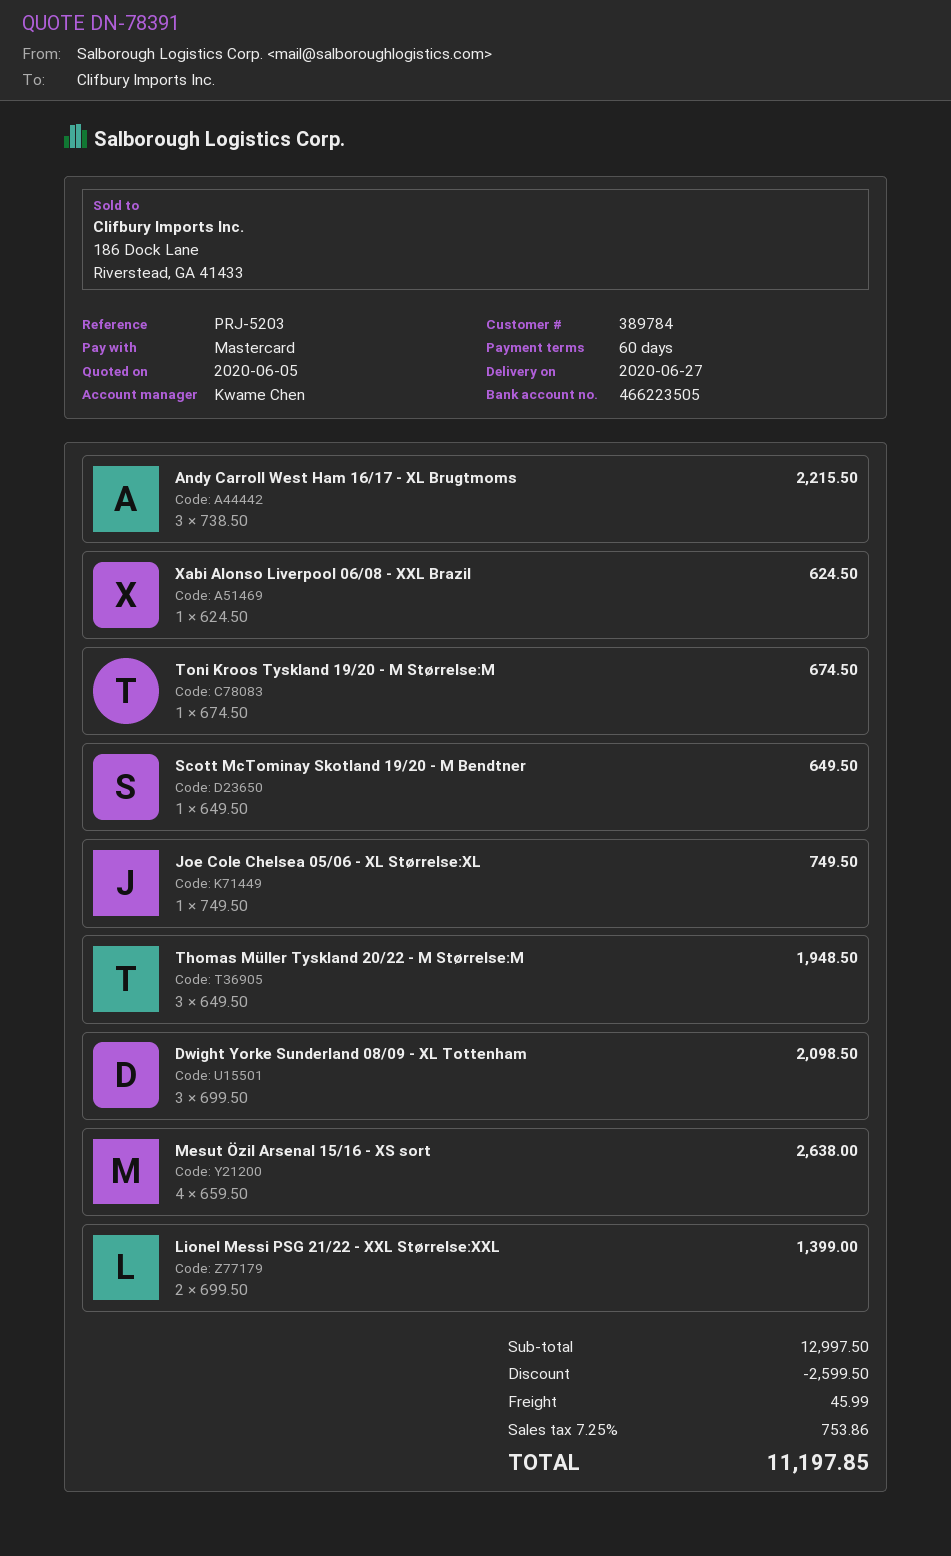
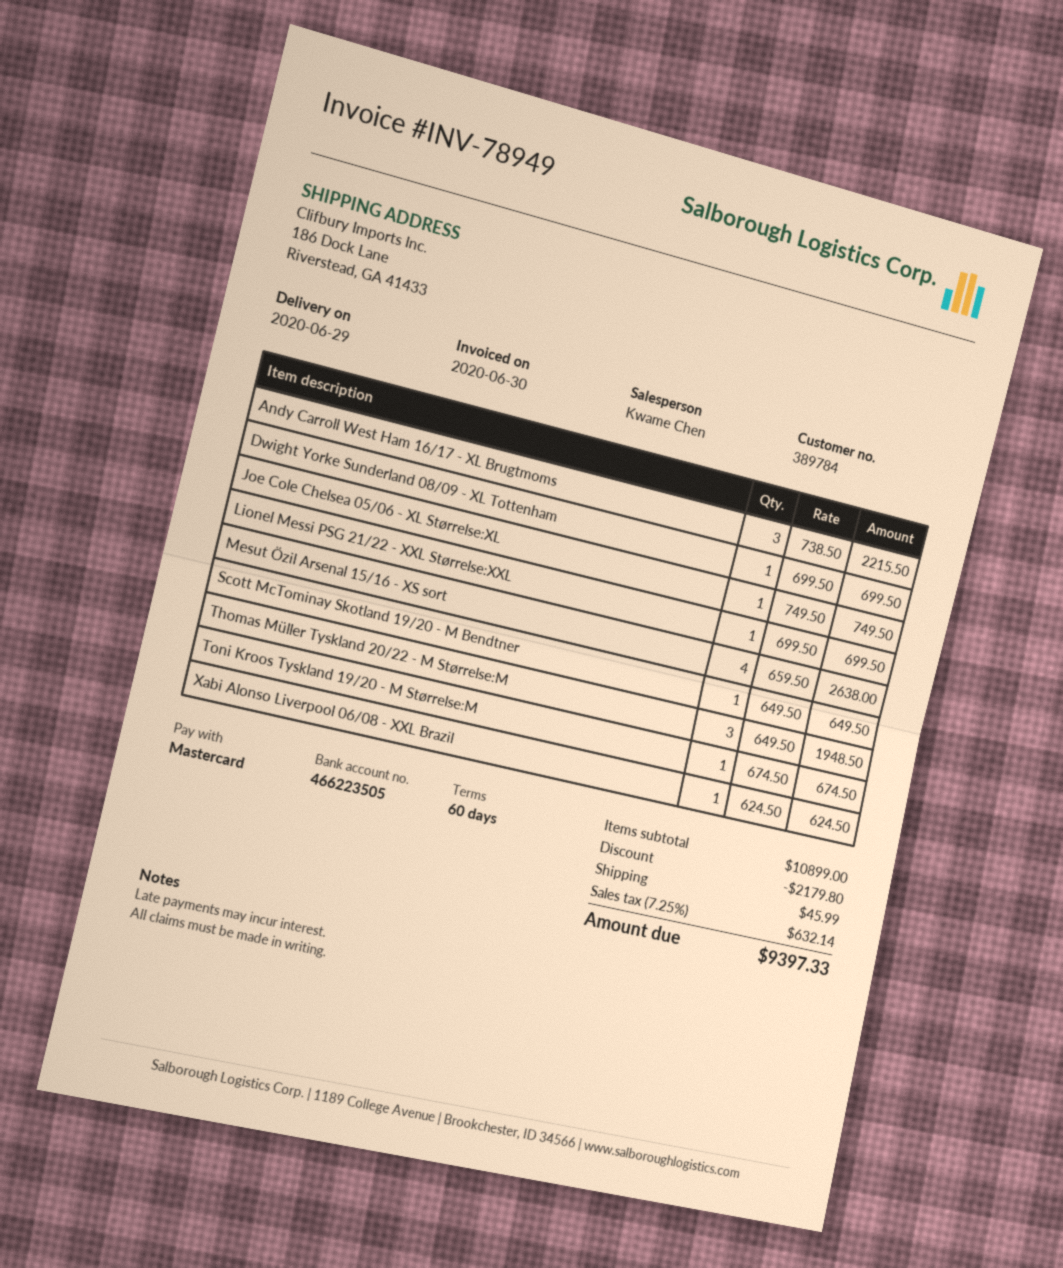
delivery date: 2020-06-27 -> 2020-06-29
Dwight Yorke Sunderland 08/09 - XL Tottenham: 3 x 699.50 = 2098.50 -> 1 x 699.50 = 699.50
Lionel Messi PSG 21/22 - XXL Størrelse:XXL: 2 x 699.50 = 1399.00 -> 1 x 699.50 = 699.50
subtotal: 12997.50 -> 10899.00
discount: 2599.50 -> 2179.80
tax: 7.25% = 753.86 -> 7.25% = 632.14
total: 11197.85 -> 9397.33

